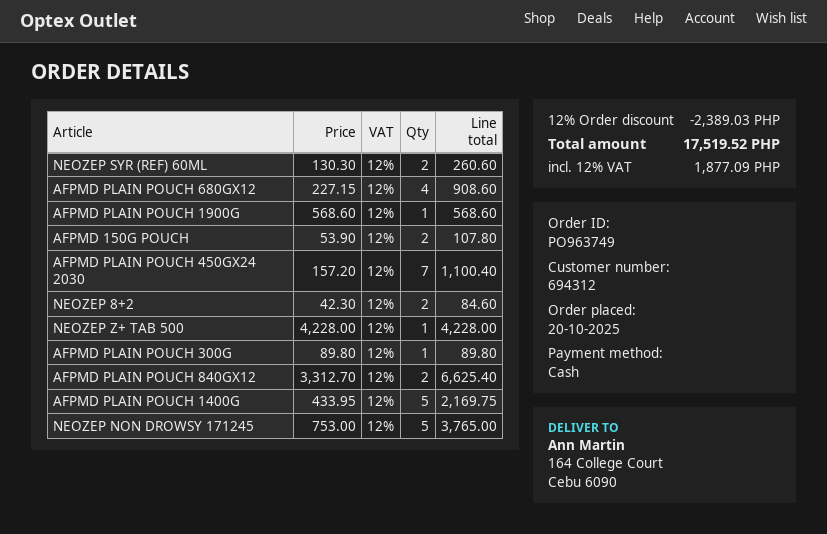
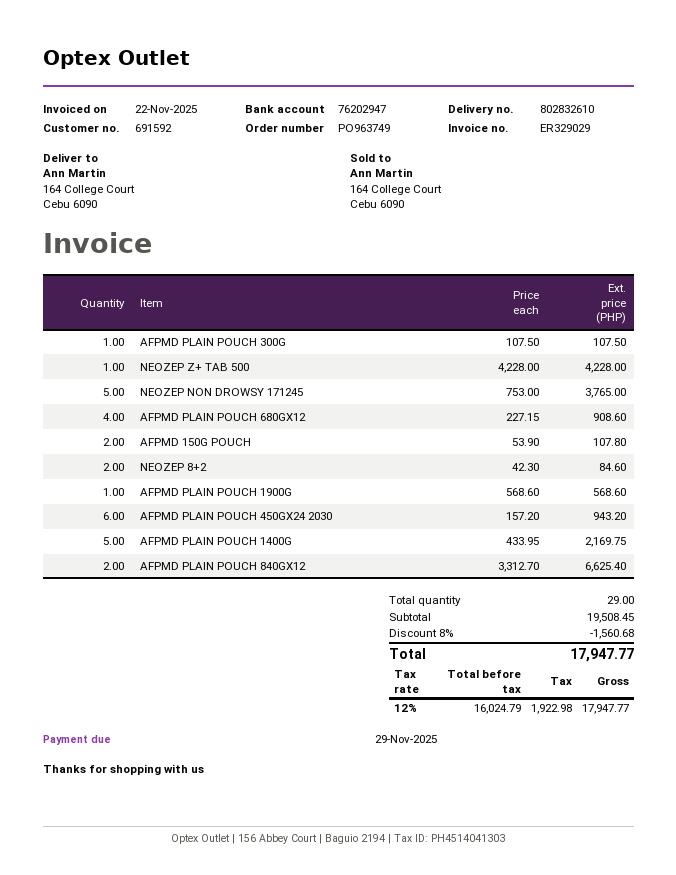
customer number: 694312 -> 691592
NEOZEP SYR (REF) 60ML: 2 x 130.30 = 260.60 -> none
AFPMD PLAIN POUCH 450GX24 2030: 7 x 157.20 = 1100.40 -> 6 x 157.20 = 943.20
AFPMD PLAIN POUCH 300G: 1 x 89.80 = 89.80 -> 1 x 107.50 = 107.50
discount: 12% = 2389.03 -> 8% = 1560.68
tax: 12% = 1877.09 -> 12% = 1922.98
total: 17519.52 -> 17947.77

